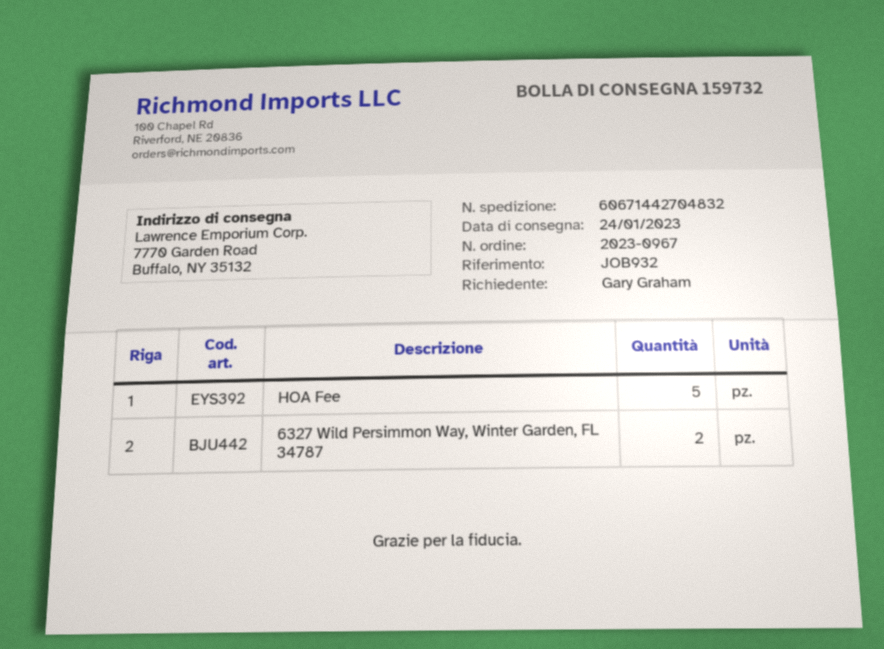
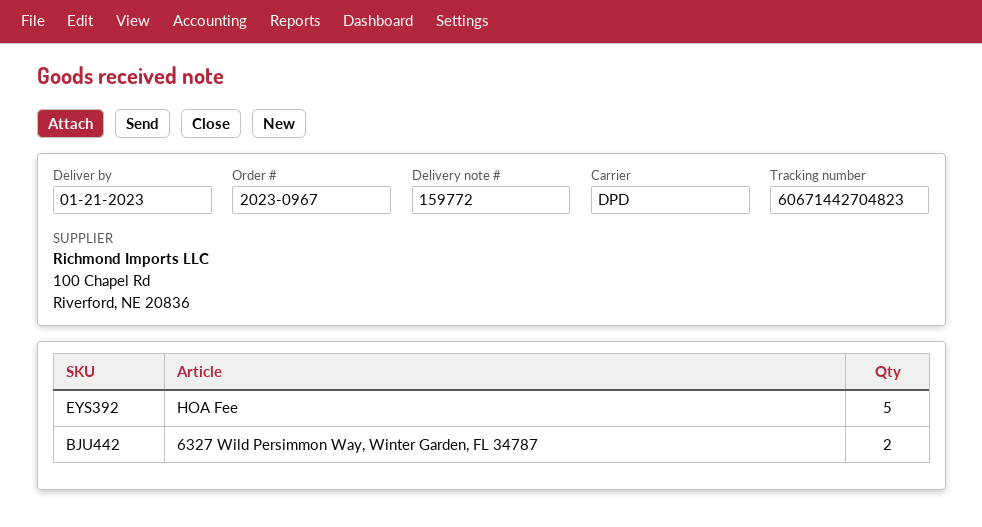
delivery note number: 159732 -> 159772
delivery date: 2023-01-24 -> 2023-01-21
tracking number: 60671442704832 -> 60671442704823

